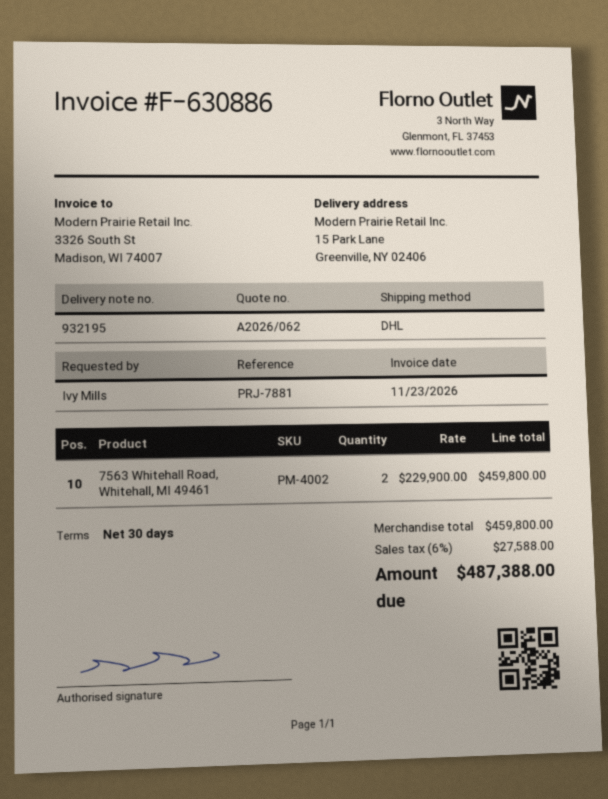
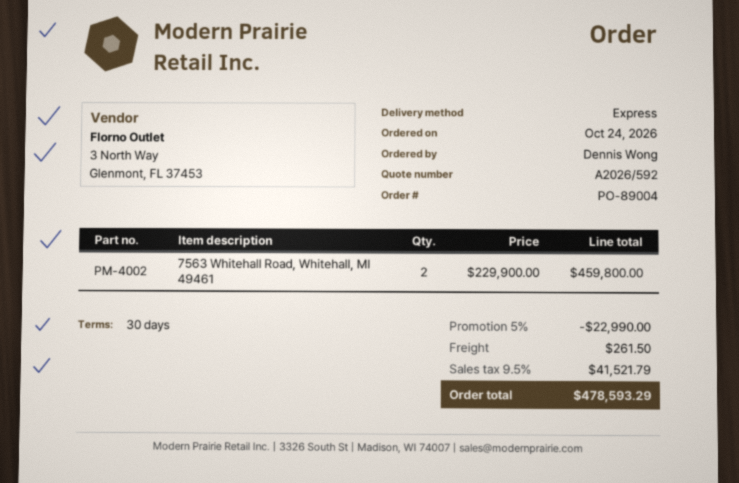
quote number: A2026/062 -> A2026/592
ordered by: Ivy Mills -> Dennis Wong
shipping method: DHL -> express
discount: none -> 5% = 22990.00
shipping: none -> 261.50
tax: 6% = 27588.00 -> 9.5% = 41521.79
total: 487388.00 -> 478593.29

